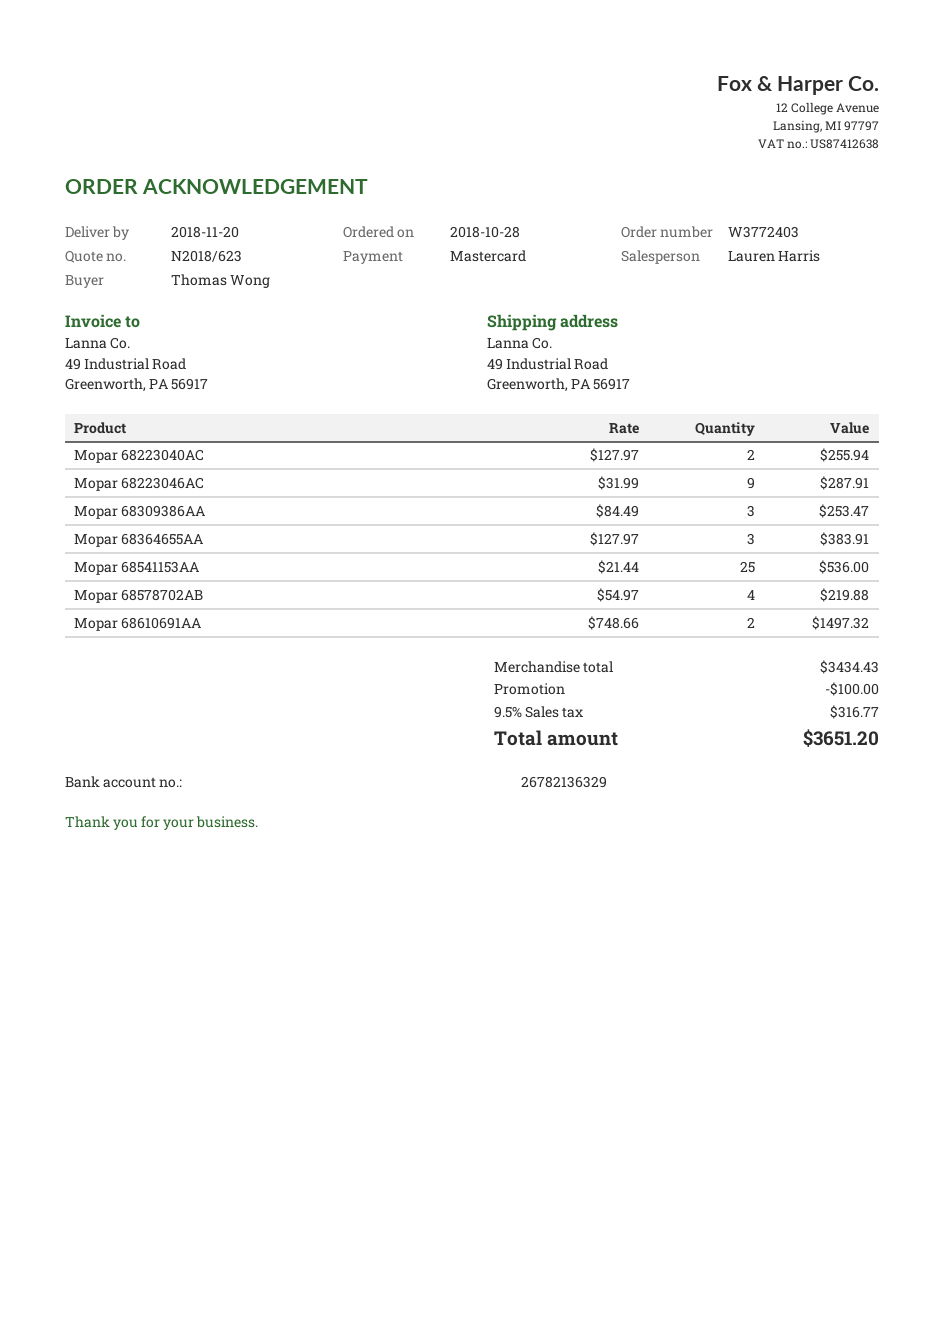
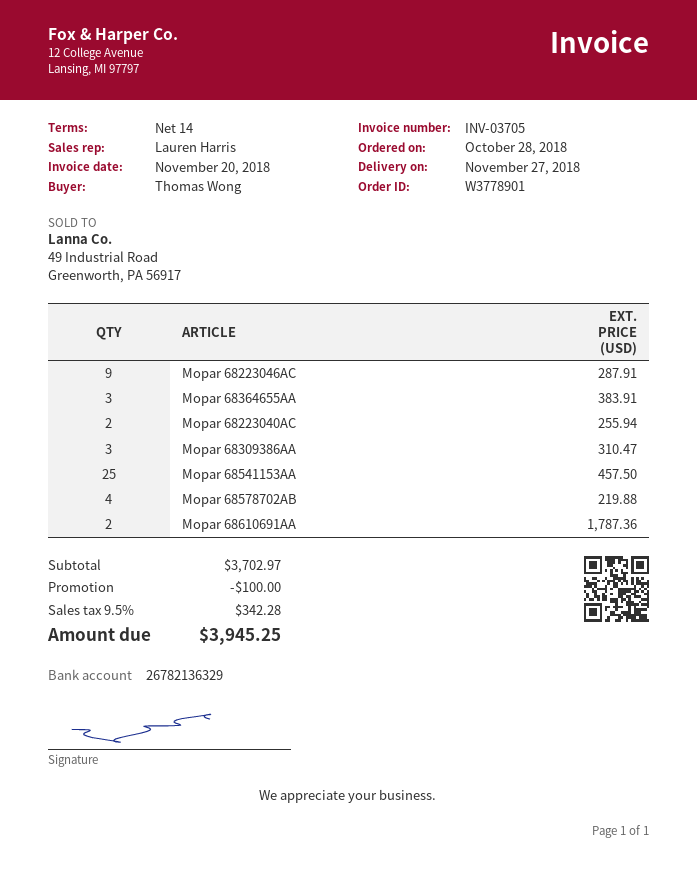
order number: W3772403 -> W3778901
delivery date: 2018-11-20 -> 2018-11-27
Mopar 68309386AA: 3 for 253.47 -> 3 for 310.47
Mopar 68541153AA: 25 for 536.00 -> 25 for 457.50
Mopar 68610691AA: 2 for 1497.32 -> 2 for 1787.36
subtotal: 3434.43 -> 3702.97
tax: 9.5% = 316.77 -> 9.5% = 342.28
total: 3651.20 -> 3945.25

